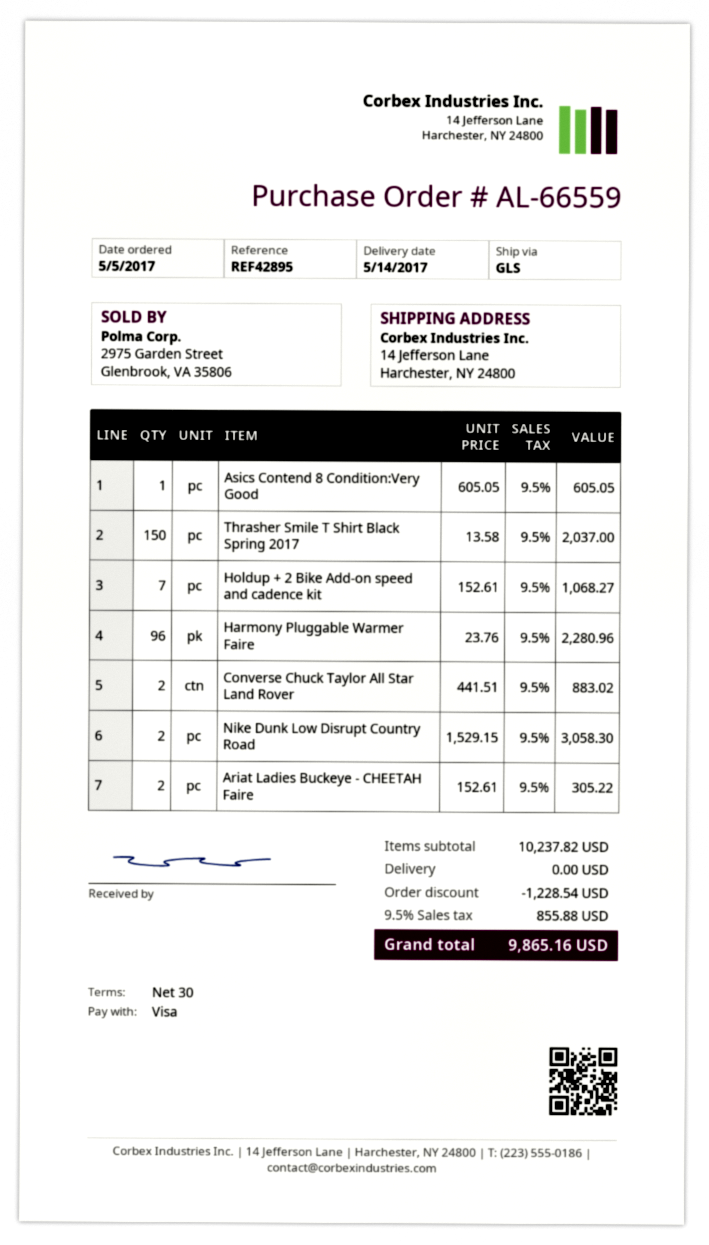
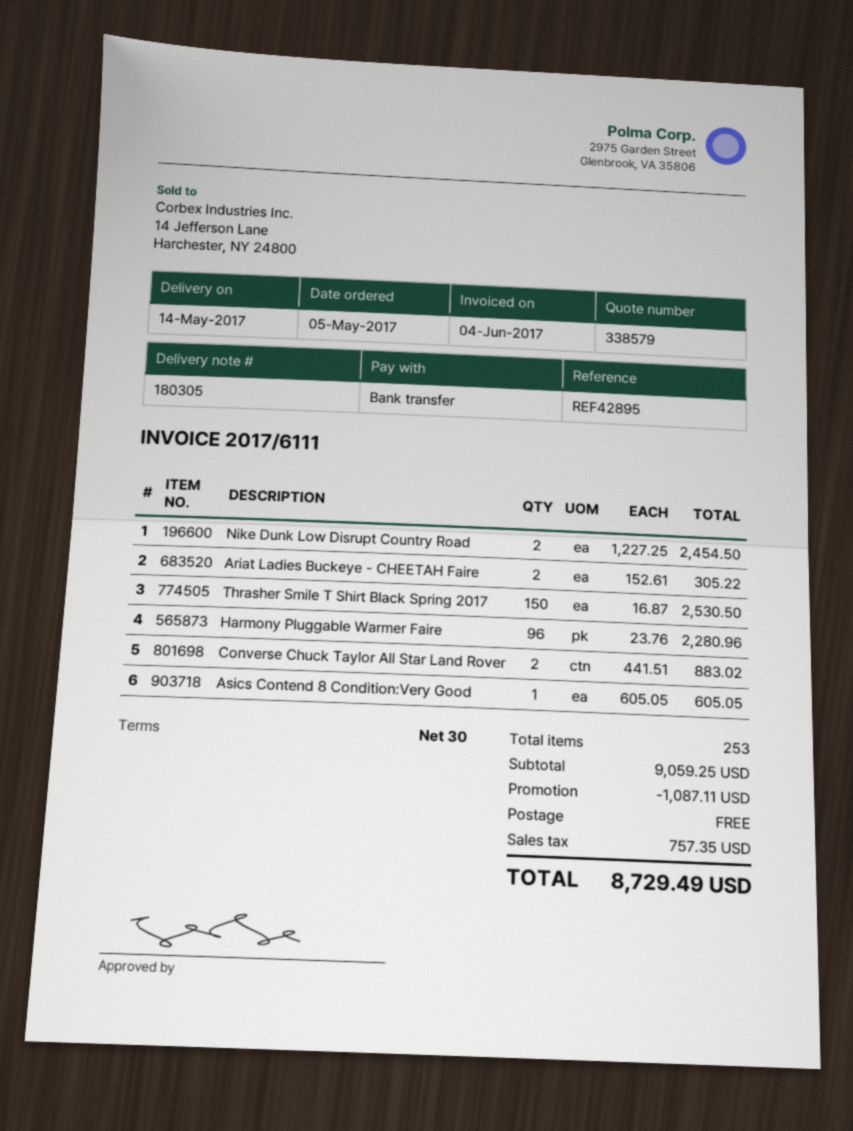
payment method: Visa -> bank transfer
Thrasher Smile T Shirt Black Spring 2017: 150 x 13.58 = 2037.00 -> 150 x 16.87 = 2530.50
Holdup + 2 Bike Add-on speed and cadence kit: 7 x 152.61 = 1068.27 -> none
Nike Dunk Low Disrupt Country Road: 2 x 1529.15 = 3058.30 -> 2 x 1227.25 = 2454.50
subtotal: 10237.82 -> 9059.25
discount: 1228.54 -> 1087.11
tax: 855.88 -> 757.35
total: 9865.16 -> 8729.49

